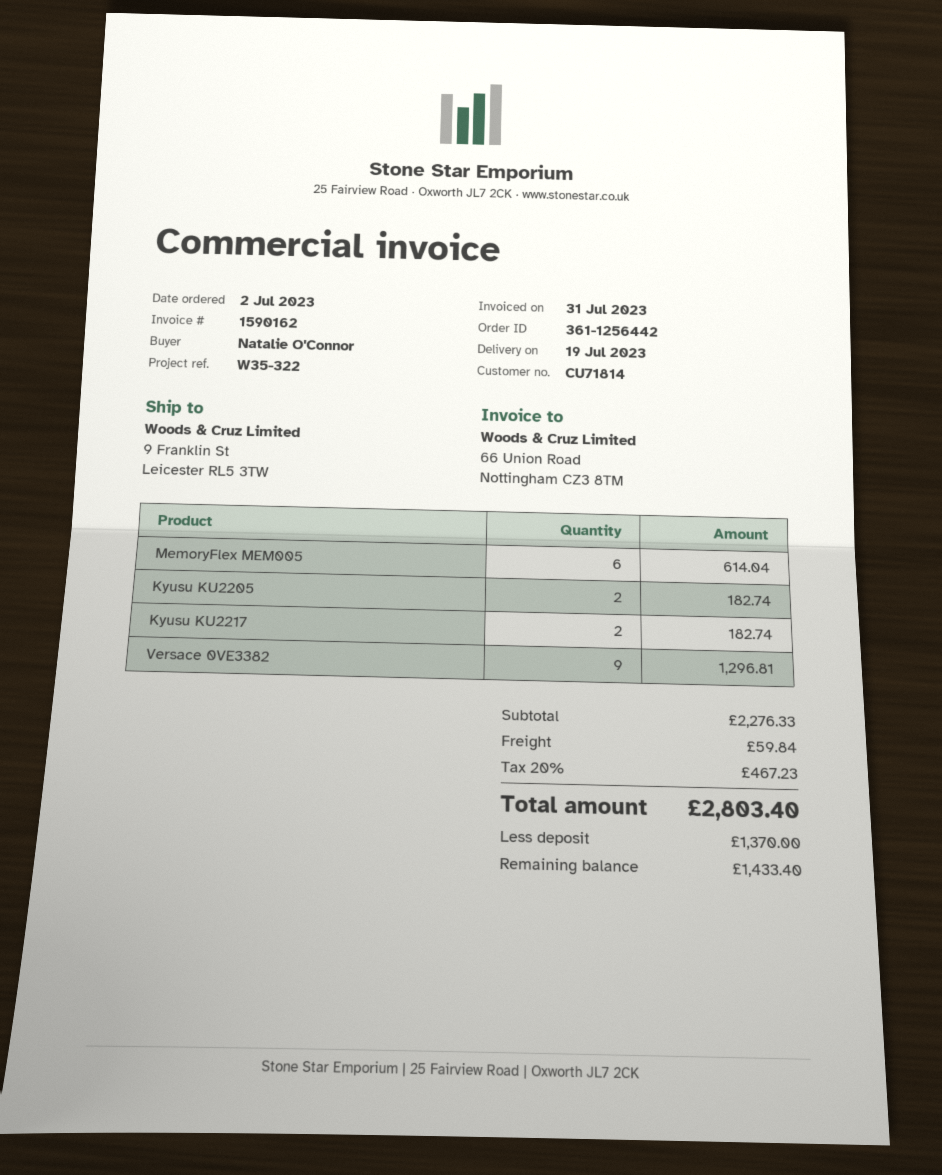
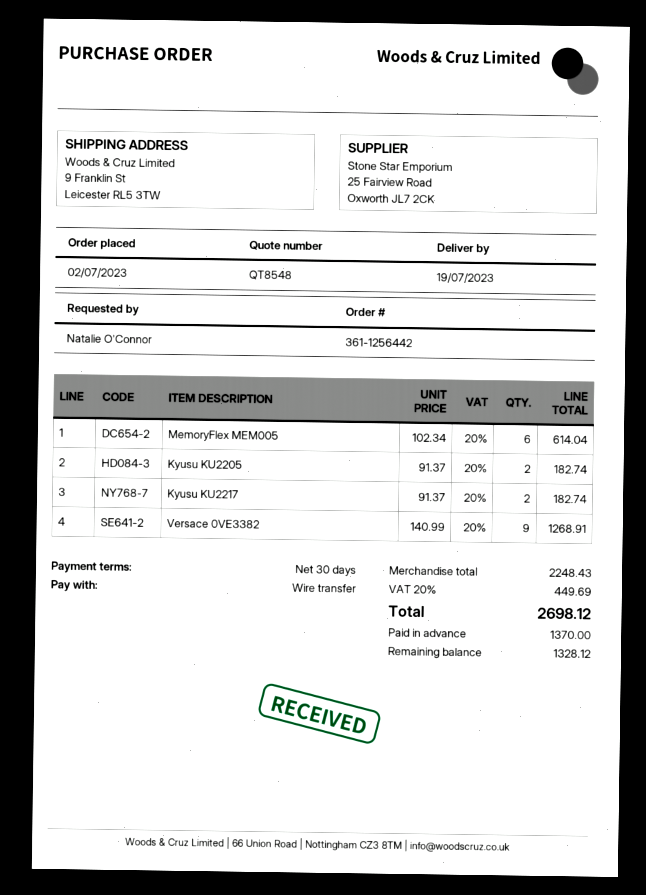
Versace 0VE3382: 9 for 1296.81 -> 9 for 1268.91
subtotal: 2276.33 -> 2248.43
shipping: 59.84 -> none
tax: 20% = 467.23 -> 20% = 449.69
total: 2803.40 -> 2698.12
balance: 1433.40 -> 1328.12

